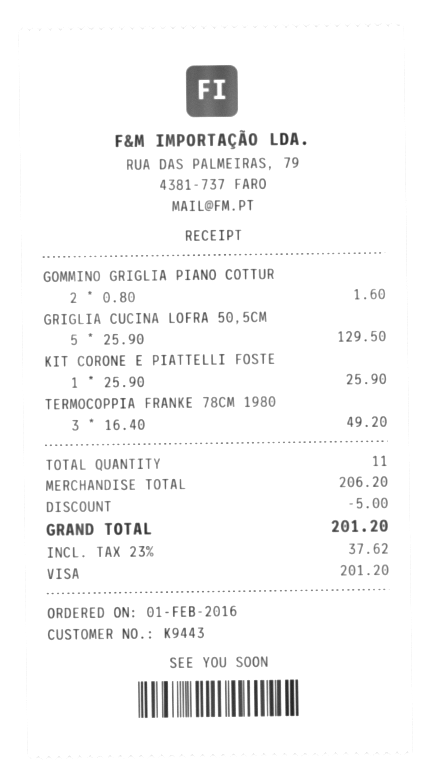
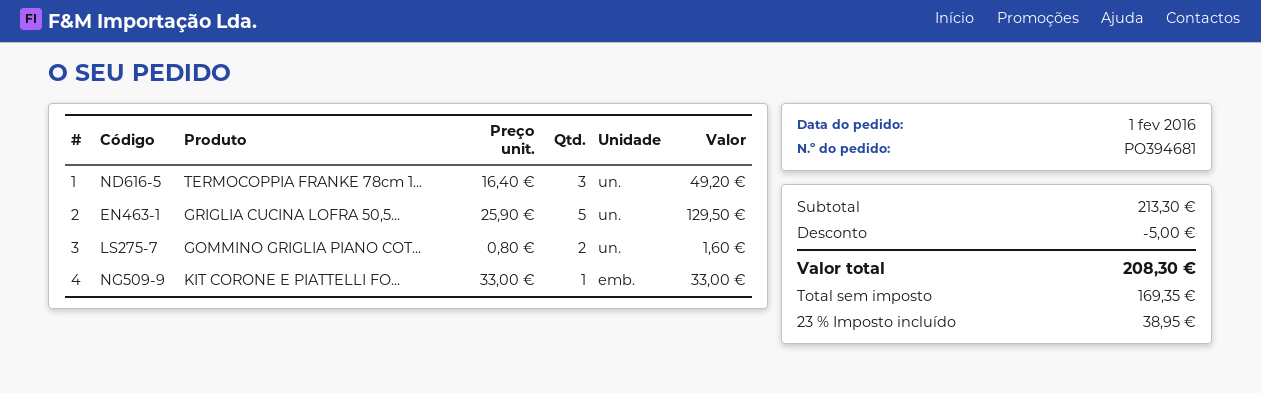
KIT CORONE E PIATTELLI FOSTE: 1 x 25.90 = 25.90 -> 1 x 33.00 = 33.00
subtotal: 206.20 -> 213.30
tax: 23% = 37.62 -> 23% = 38.95
total: 201.20 -> 208.30

